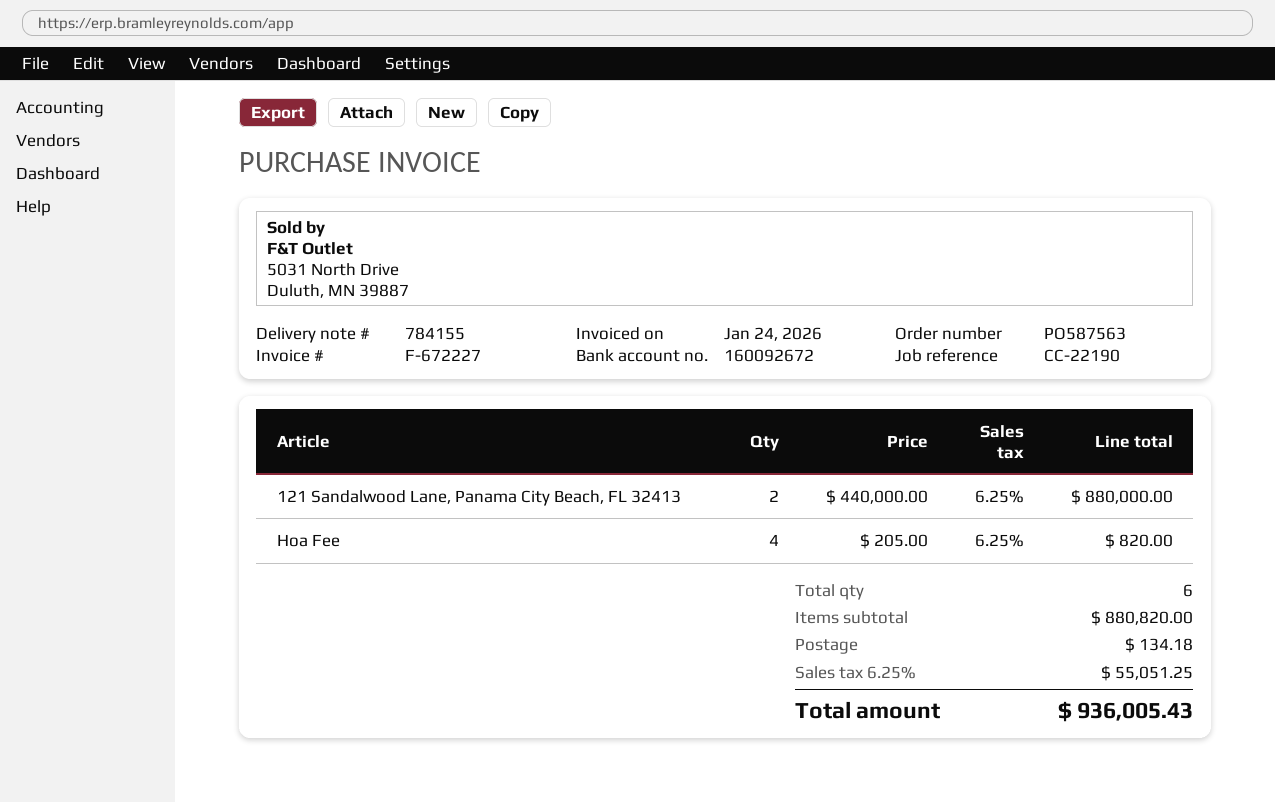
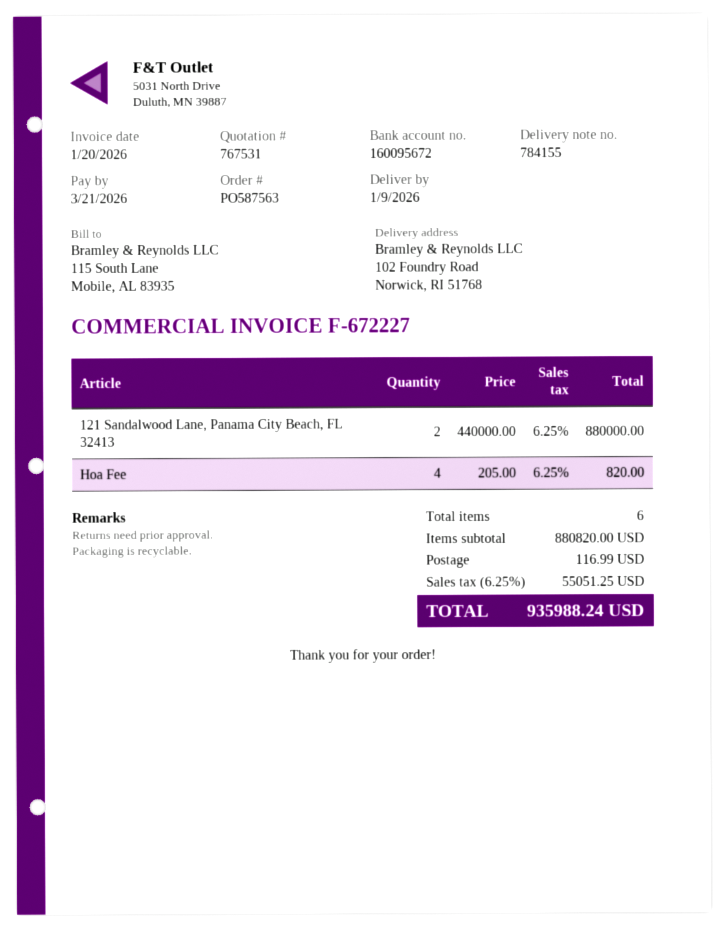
invoice date: 2026-01-24 -> 2026-01-20
bank account: 160092672 -> 160095672
shipping: 134.18 -> 116.99
total: 936005.43 -> 935988.24

